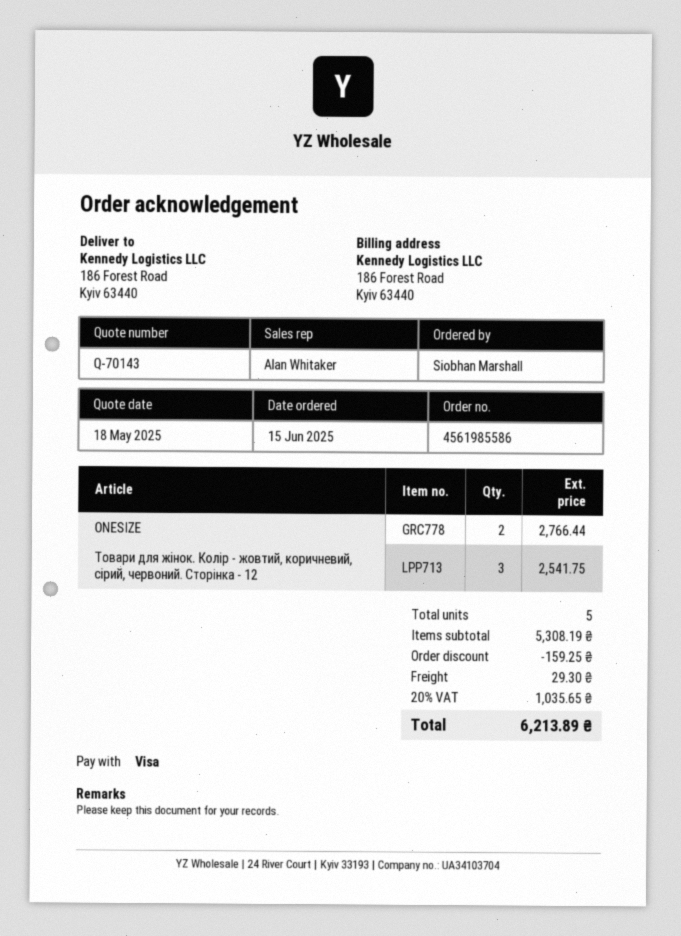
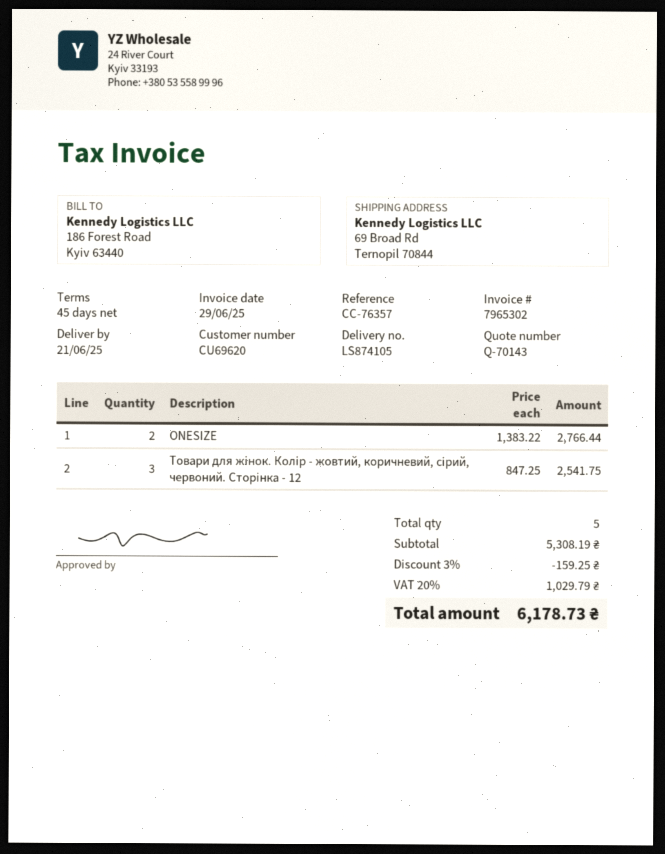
ship to: 186 Forest Road, Kyiv 63440 -> 69 Broad Rd, Ternopil 70844
shipping: 29.30 -> none
tax: 20% = 1035.65 -> 20% = 1029.79
total: 6213.89 -> 6178.73

